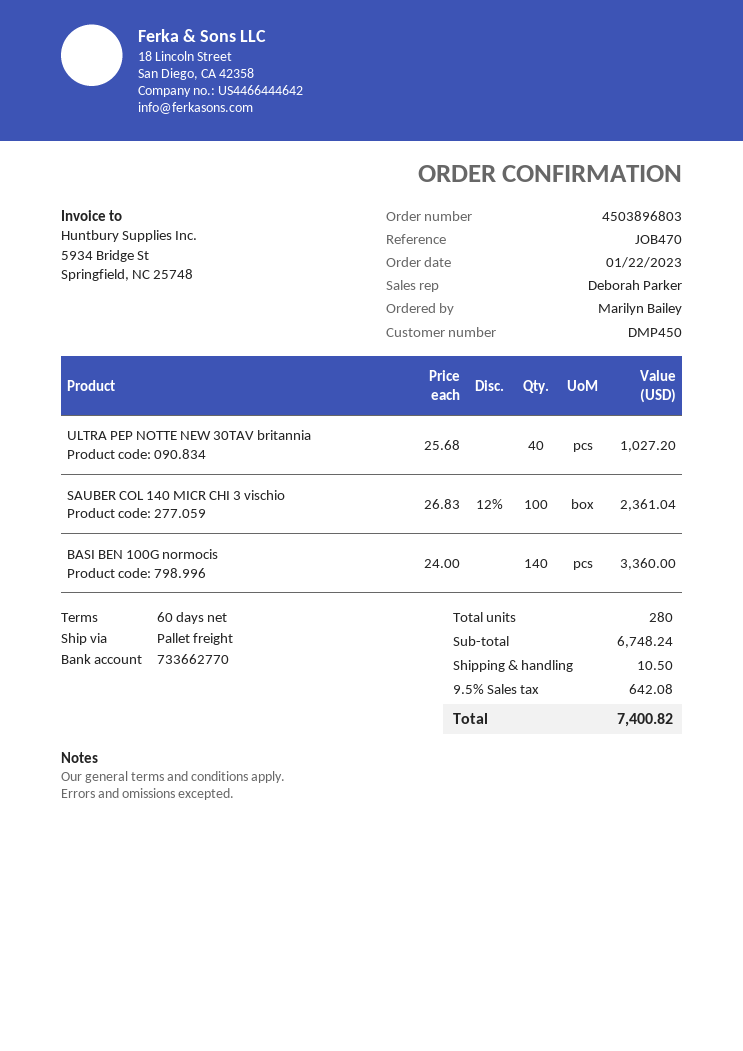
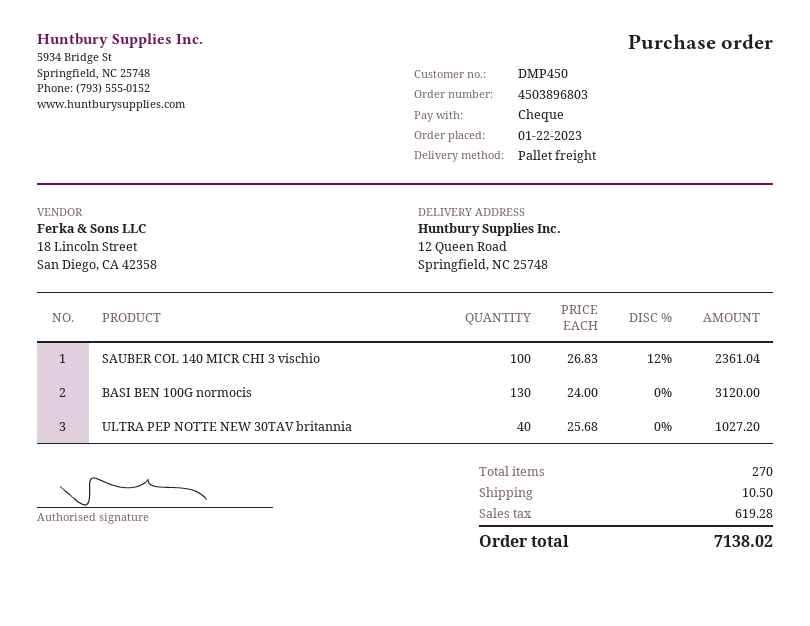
BASI BEN 100G normocis: 140 x 24.00 = 3360.00 -> 130 x 24.00 = 3120.00
total quantity: 280 -> 270
tax: 642.08 -> 619.28
total: 7400.82 -> 7138.02

